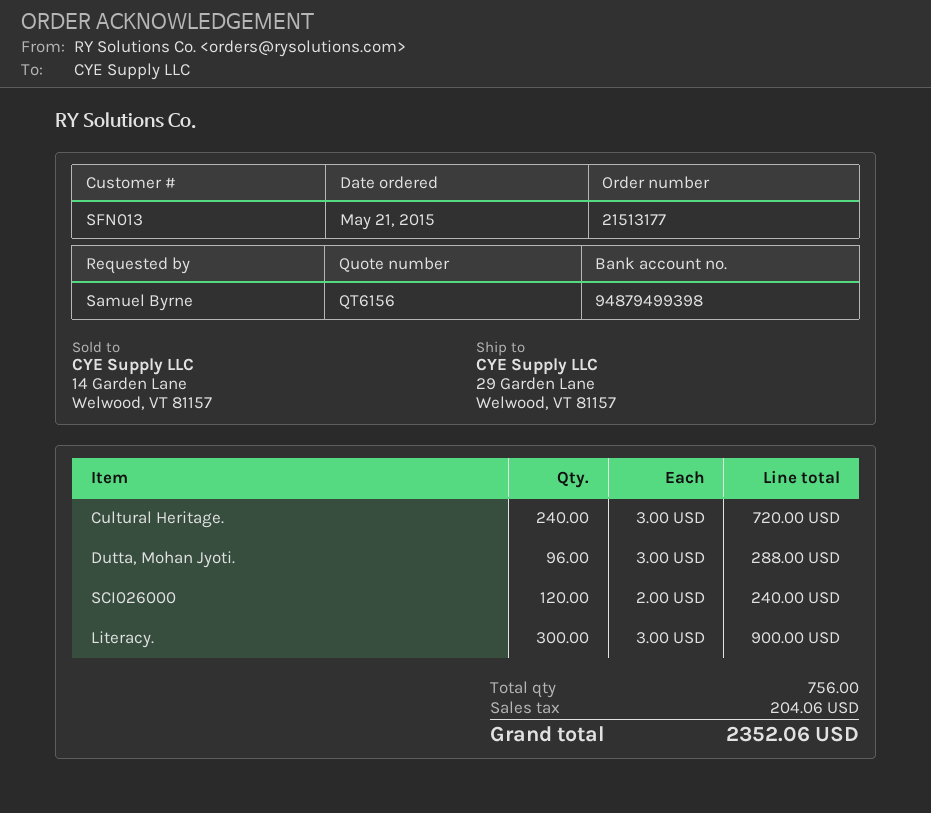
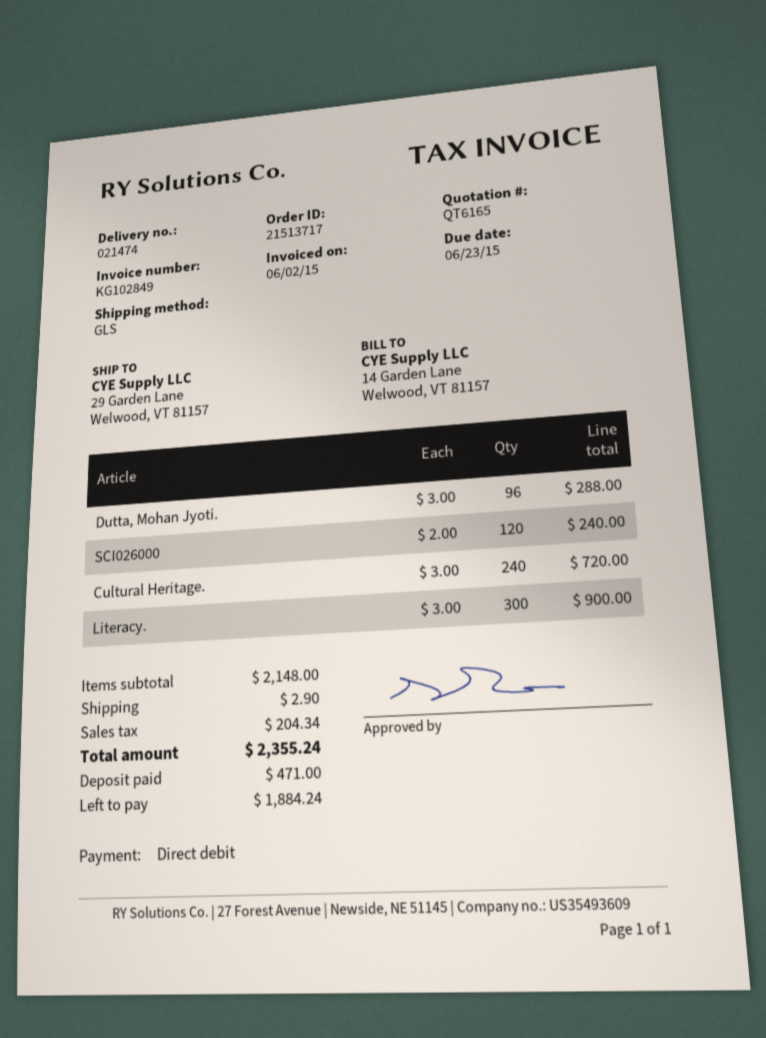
quote number: QT6156 -> QT6165
order number: 21513177 -> 21513717
shipping: none -> 2.90
tax: 204.06 -> 204.34
total: 2352.06 -> 2355.24

